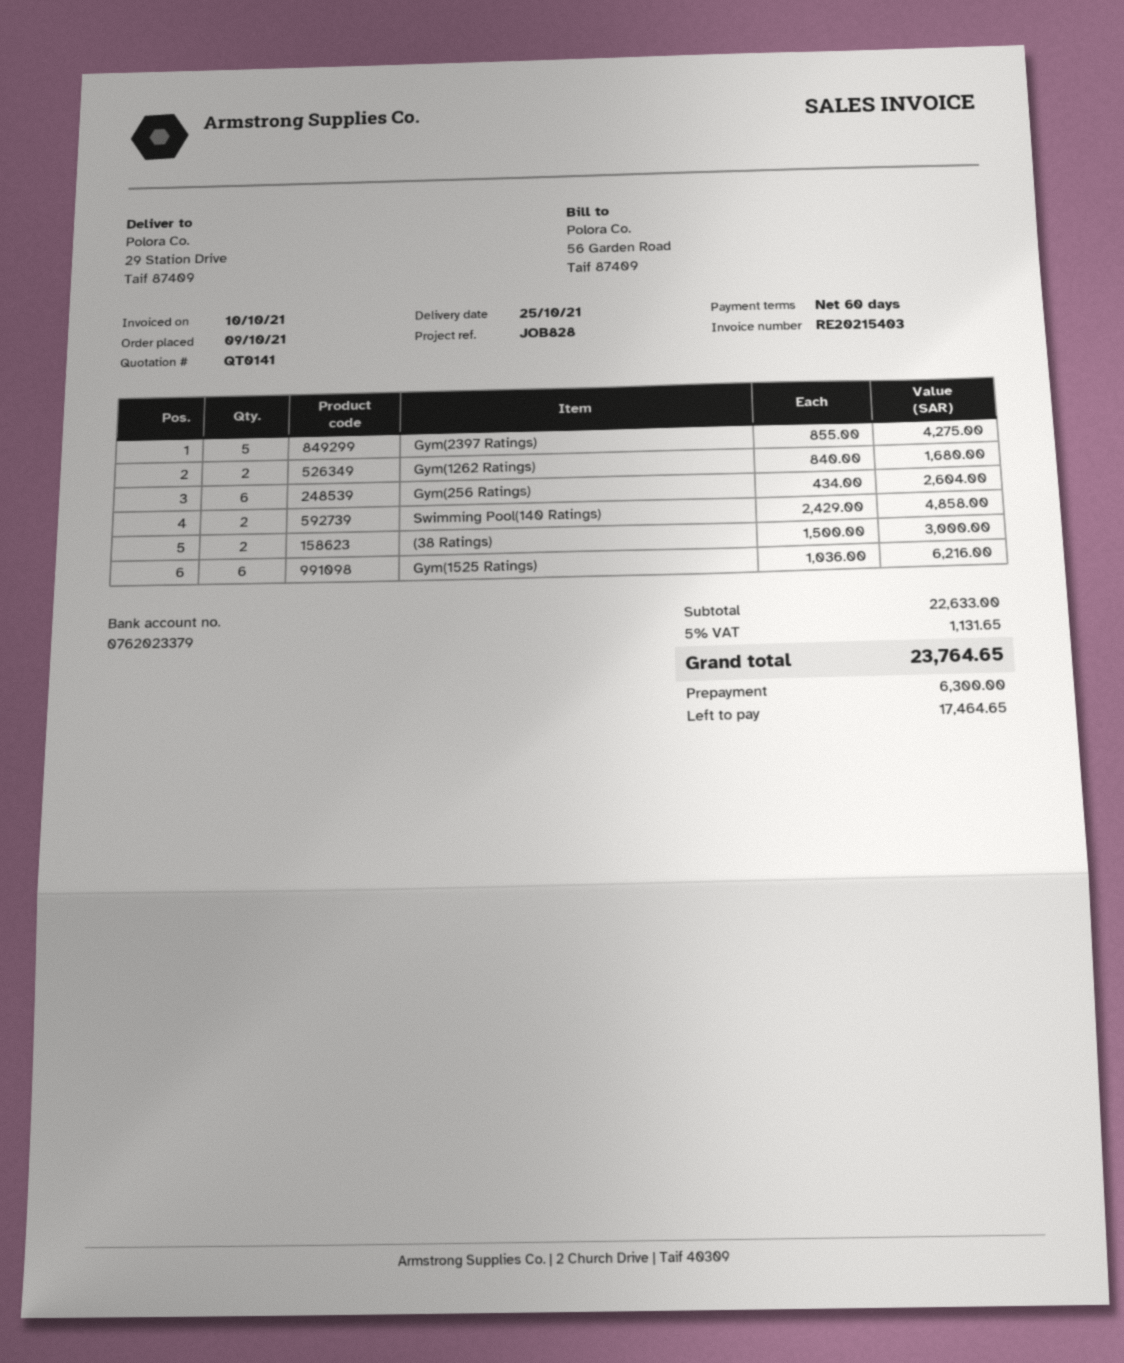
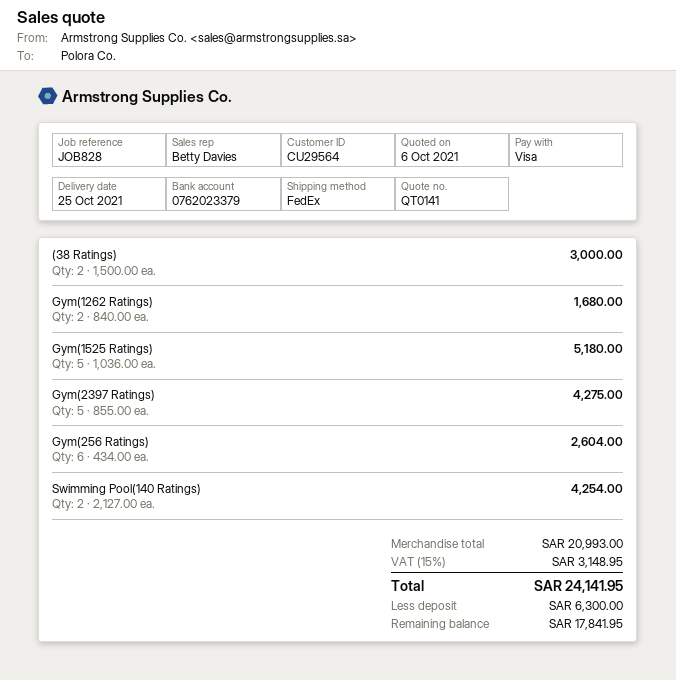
Swimming Pool(140 Ratings): 2 x 2429.00 = 4858.00 -> 2 x 2127.00 = 4254.00
Gym(1525 Ratings): 6 x 1036.00 = 6216.00 -> 5 x 1036.00 = 5180.00
subtotal: 22633.00 -> 20993.00
tax: 5% = 1131.65 -> 15% = 3148.95
total: 23764.65 -> 24141.95
balance: 17464.65 -> 17841.95

